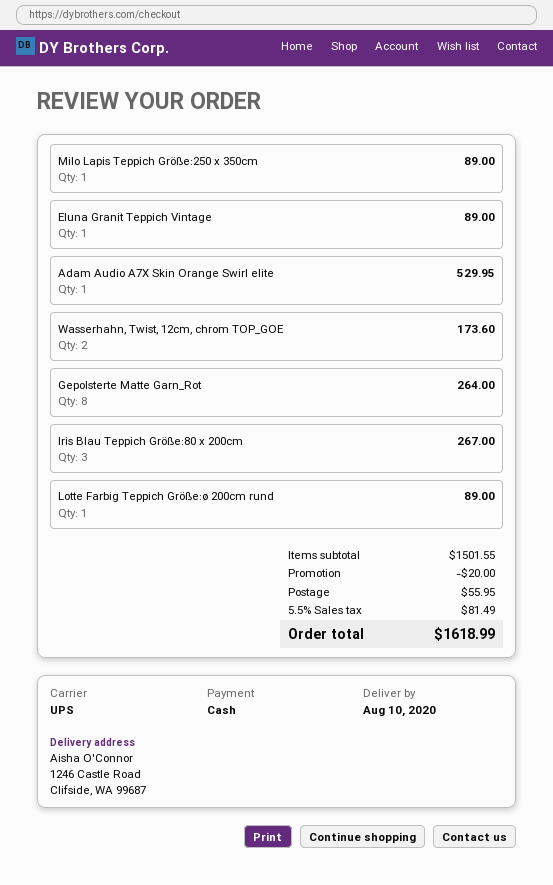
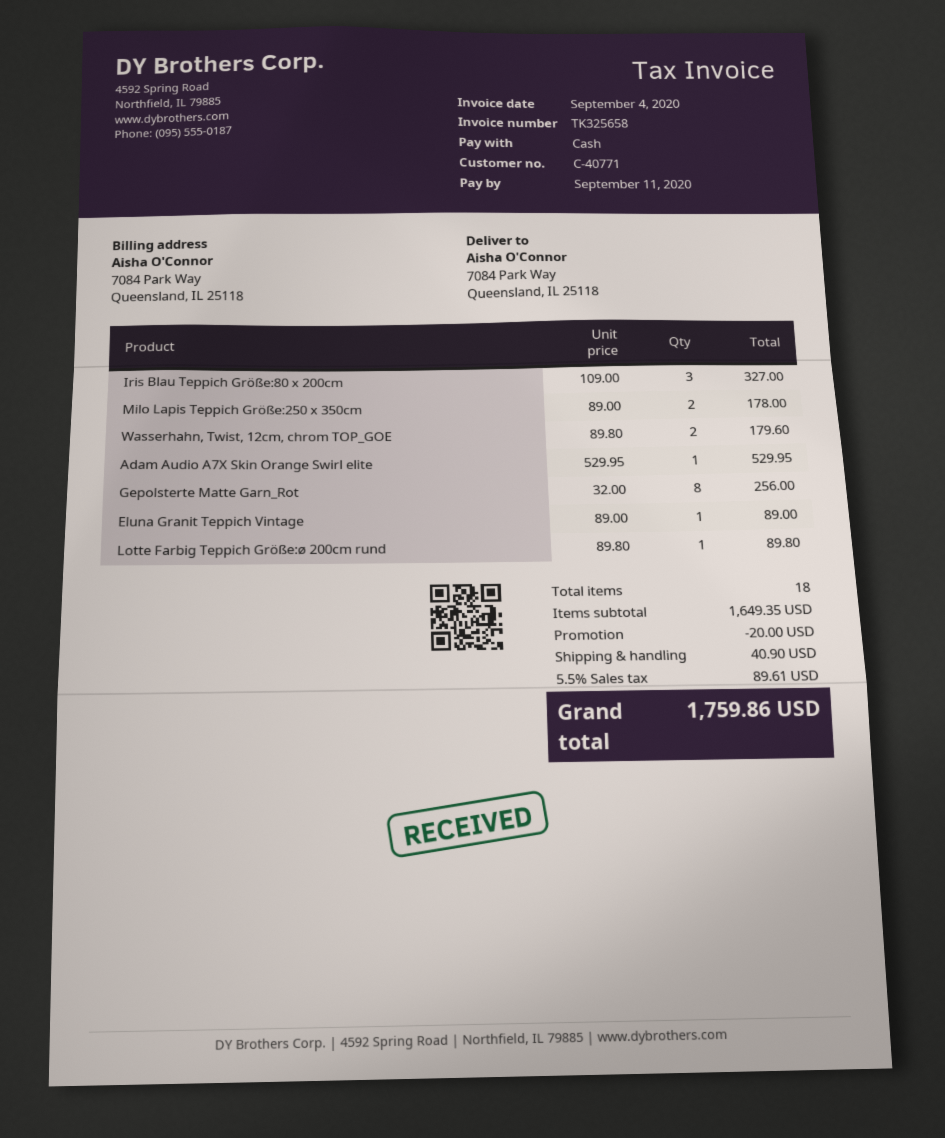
ship to: 1246 Castle Road, Clifside, WA 99687 -> 7084 Park Way, Queensland, IL 25118
Milo Lapis Teppich Größe:250 x 350cm: 1 for 89.00 -> 2 for 178.00
Wasserhahn, Twist, 12cm, chrom TOP_GOE: 2 for 173.60 -> 2 for 179.60
Gepolsterte Matte Garn_Rot: 8 for 264.00 -> 8 for 256.00
Iris Blau Teppich Größe:80 x 200cm: 3 for 267.00 -> 3 for 327.00
Lotte Farbig Teppich Größe:ø 200cm rund: 1 for 89.00 -> 1 for 89.80
subtotal: 1501.55 -> 1649.35
shipping: 55.95 -> 40.90
tax: 5.5% = 81.49 -> 5.5% = 89.61
total: 1618.99 -> 1759.86

